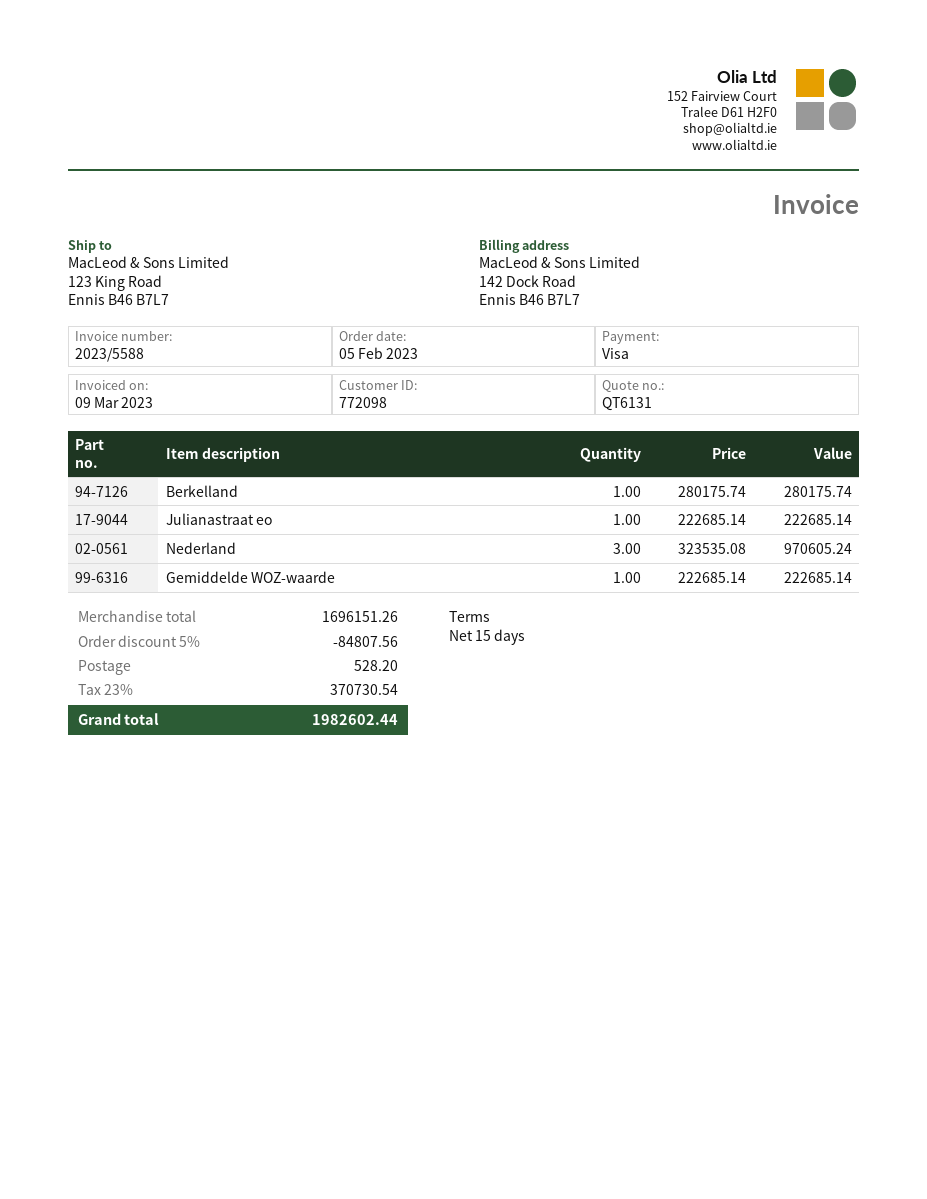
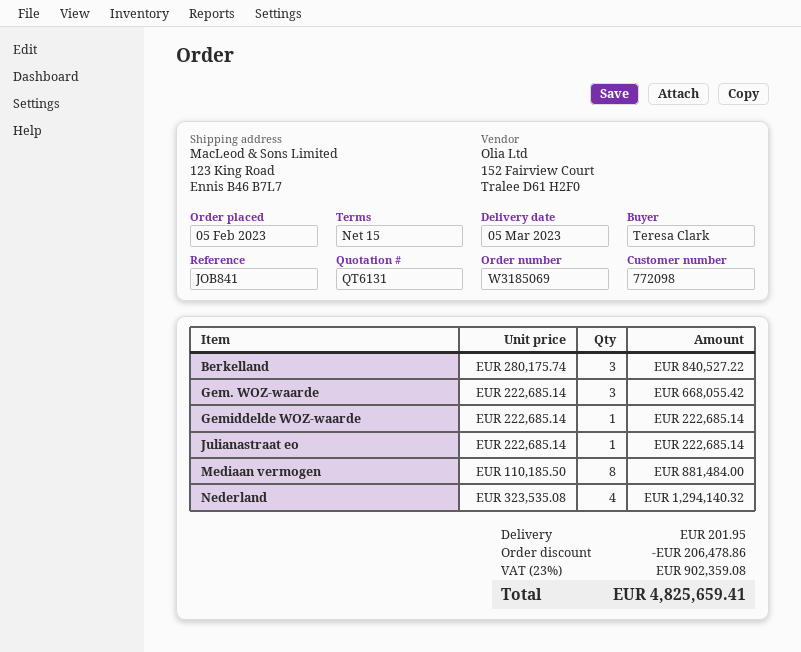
Berkelland: 1 x 280175.74 = 280175.74 -> 3 x 280175.74 = 840527.22
Nederland: 3 x 323535.08 = 970605.24 -> 4 x 323535.08 = 1294140.32
Gem. WOZ-waarde: none -> 3 x 222685.14 = 668055.42
Mediaan vermogen: none -> 8 x 110185.50 = 881484.00
discount: 84807.56 -> 206478.86
shipping: 528.20 -> 201.95
tax: 23% = 370730.54 -> 23% = 902359.08
total: 1982602.44 -> 4825659.41

